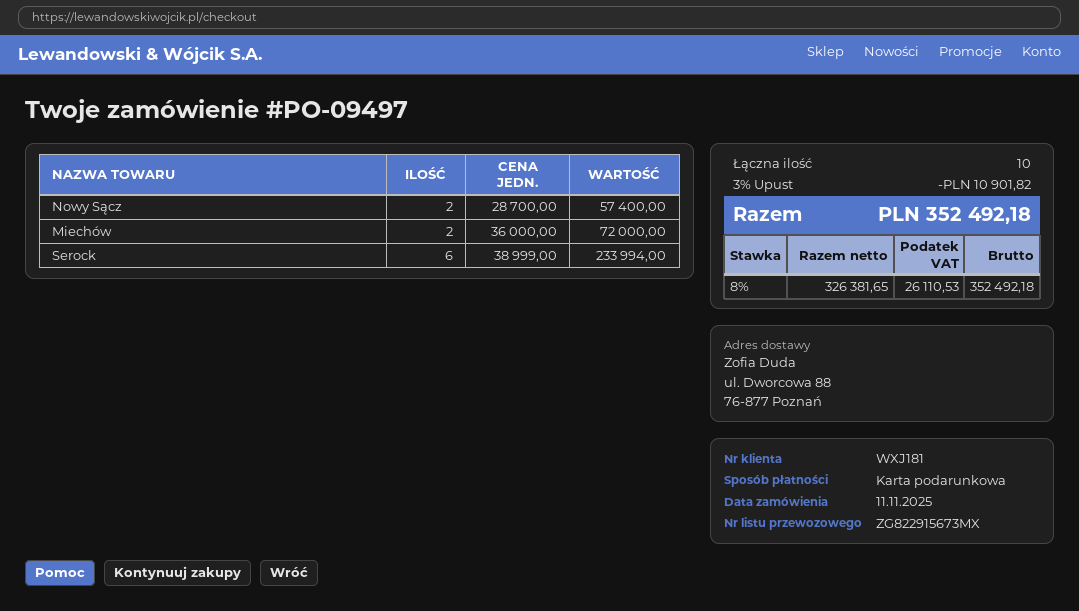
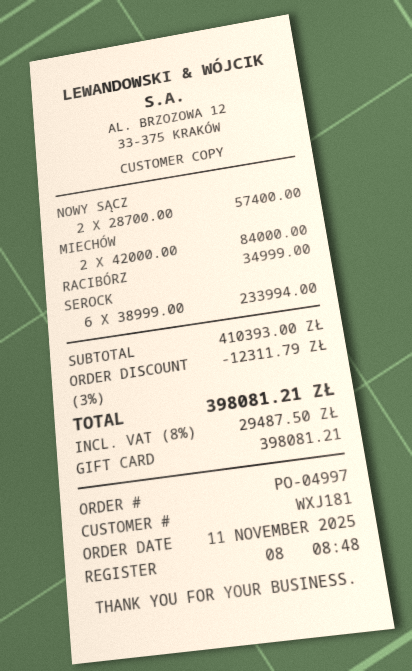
order number: PO-09497 -> PO-04997
Miechów: 2 x 36000.00 = 72000.00 -> 2 x 42000.00 = 84000.00
RACIBÓRZ: none -> 1 x 34999.00 = 34999.00
discount: 3% = 10901.82 -> 3% = 12311.79
tax: 8% = 26110.53 -> 8% = 29487.50
total: 352492.18 -> 398081.21

